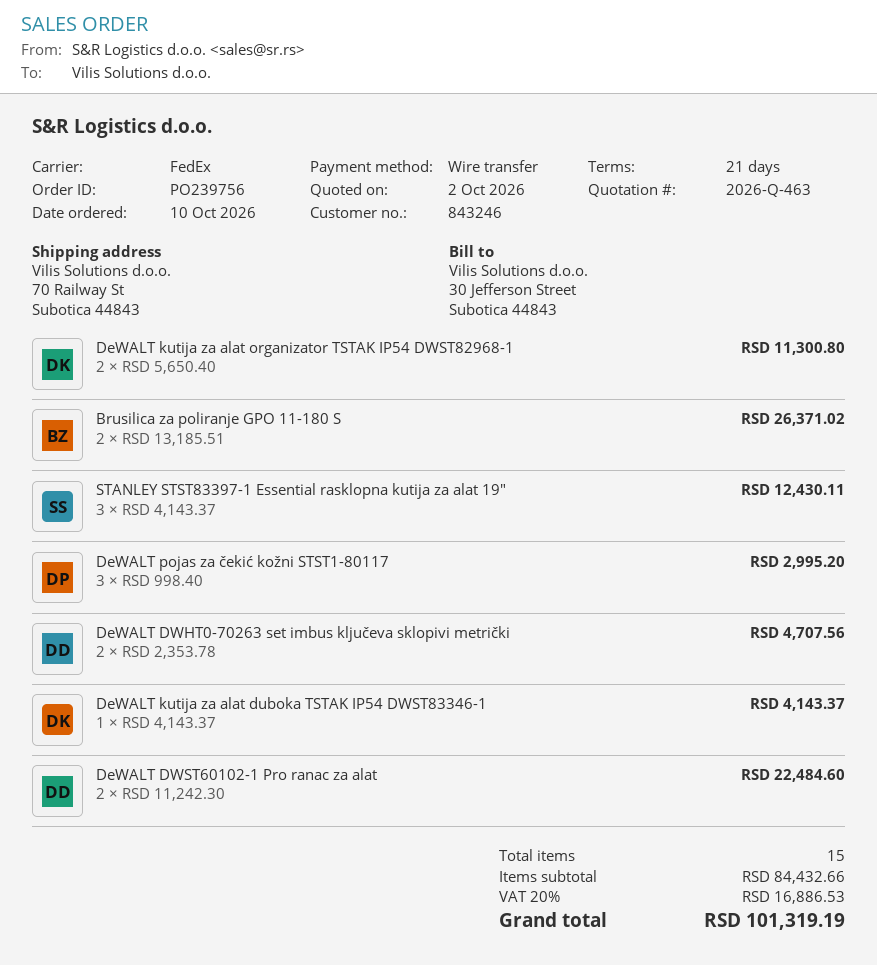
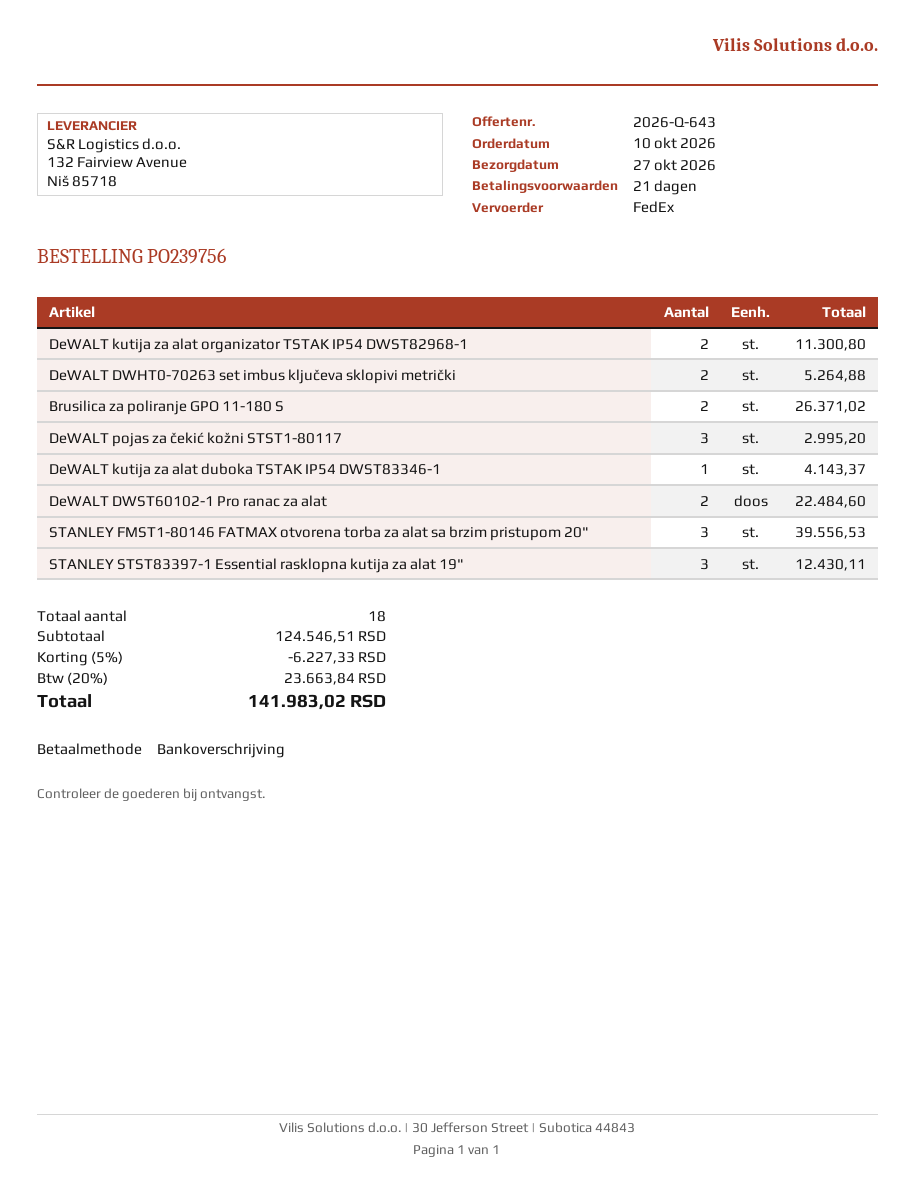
quote number: 2026-Q-463 -> 2026-Q-643
DeWALT DWHT0-70263 set imbus ključeva sklopivi metrički: 2 for 4707.56 -> 2 for 5264.88
STANLEY FMST1-80146 FATMAX otvorena torba za alat sa brzim pristupom 20": none -> 3 for 39556.53
total quantity: 15 -> 18
subtotal: 84432.66 -> 124546.51
discount: none -> 5% = 6227.33
tax: 20% = 16886.53 -> 20% = 23663.84
total: 101319.19 -> 141983.02

